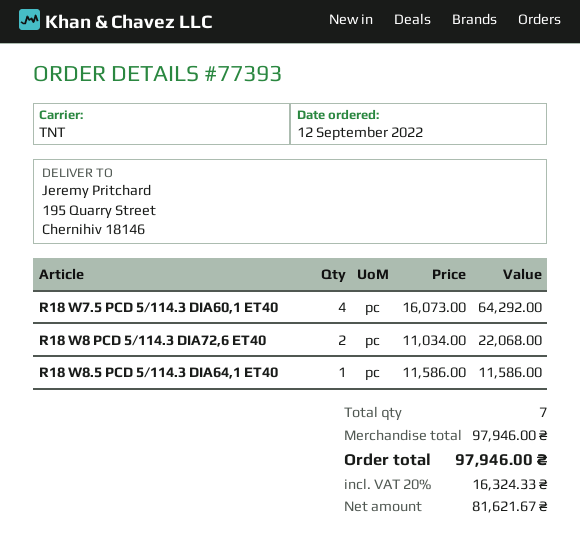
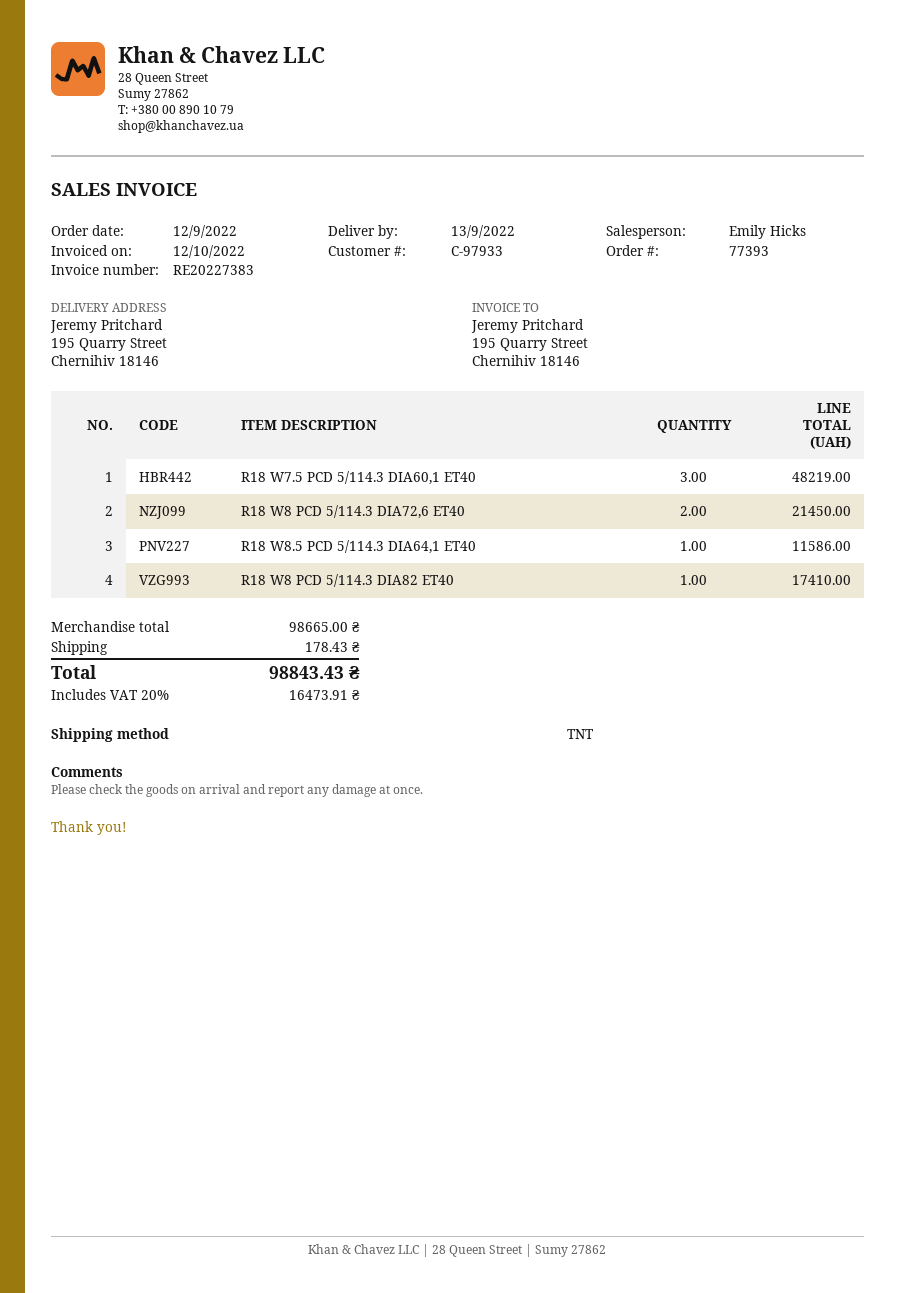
R18 W7.5 PCD 5/114.3 DIA60,1 ET40: 4 for 64292.00 -> 3 for 48219.00
R18 W8 PCD 5/114.3 DIA72,6 ET40: 2 for 22068.00 -> 2 for 21450.00
R18 W8 PCD 5/114.3 DIA82 ET40: none -> 1 for 17410.00
subtotal: 97946.00 -> 98665.00
shipping: none -> 178.43
tax: 20% = 16324.33 -> 20% = 16473.91
total: 97946.00 -> 98843.43

